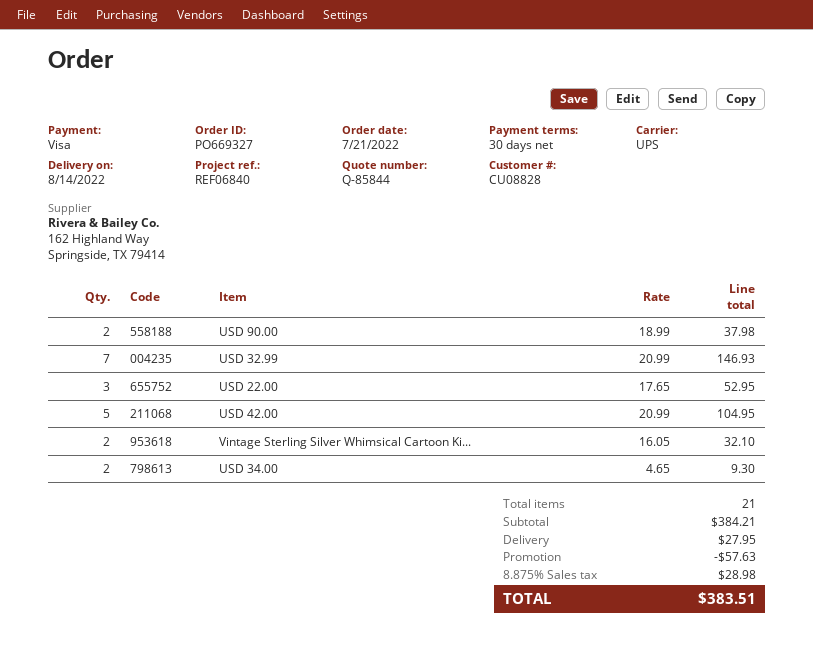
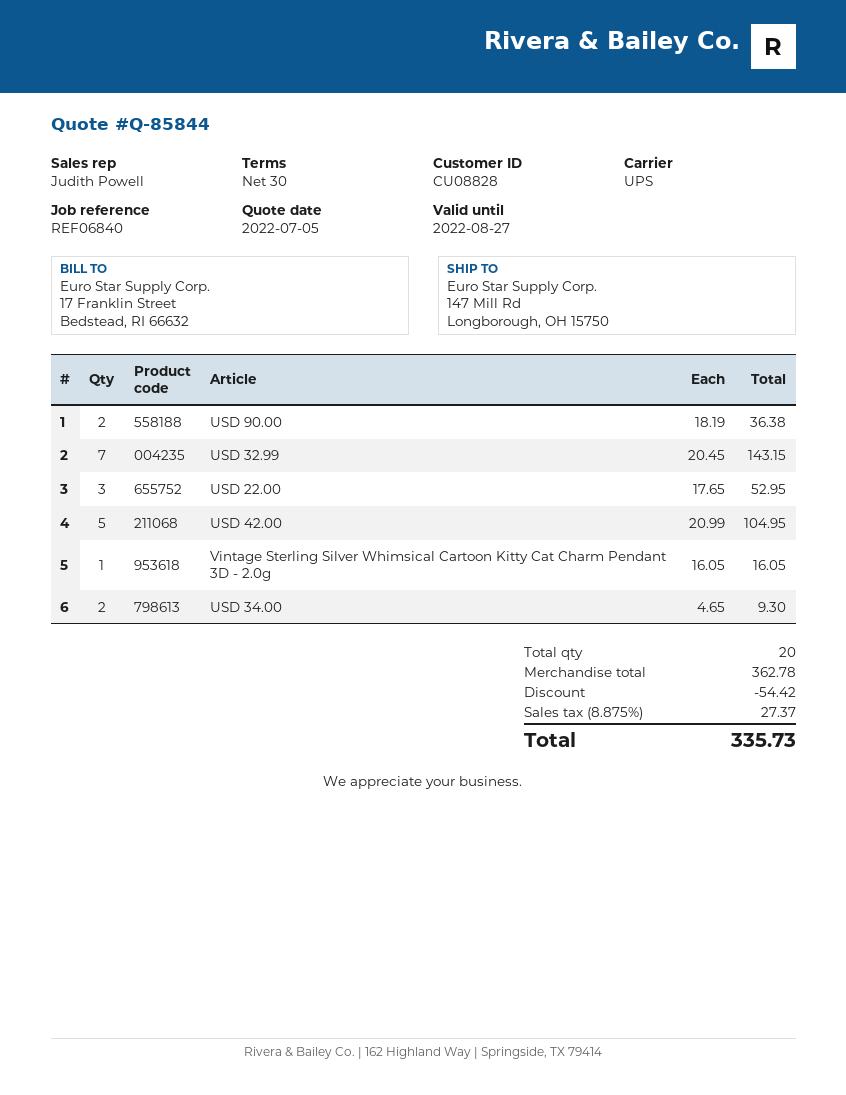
USD 90.00: 2 x 18.99 = 37.98 -> 2 x 18.19 = 36.38
USD 32.99: 7 x 20.99 = 146.93 -> 7 x 20.45 = 143.15
Vintage Sterling Silver Whimsical Cartoon Ki...: 2 x 16.05 = 32.10 -> 1 x 16.05 = 16.05
total quantity: 21 -> 20
subtotal: 384.21 -> 362.78
discount: 57.63 -> 54.42
shipping: 27.95 -> none
tax: 8.875% = 28.98 -> 8.875% = 27.37
total: 383.51 -> 335.73

